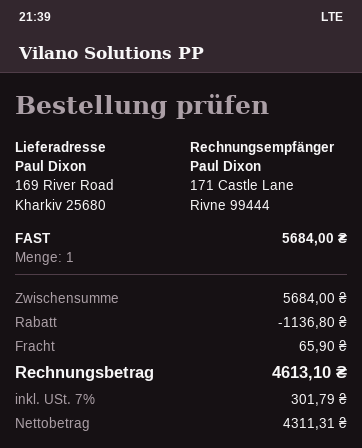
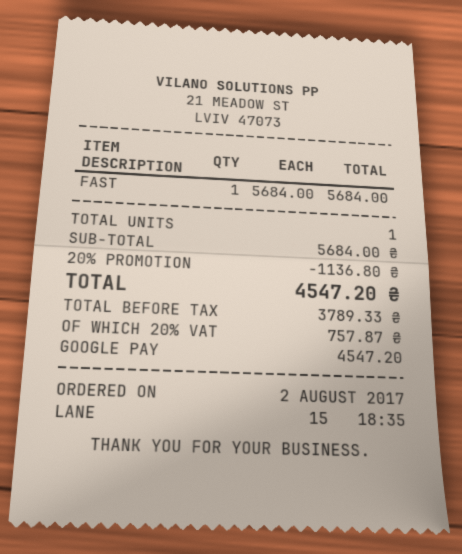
shipping: 65.90 -> none
net: 4311.31 -> 3789.33
tax: 7% = 301.79 -> 20% = 757.87
total: 4613.10 -> 4547.20

